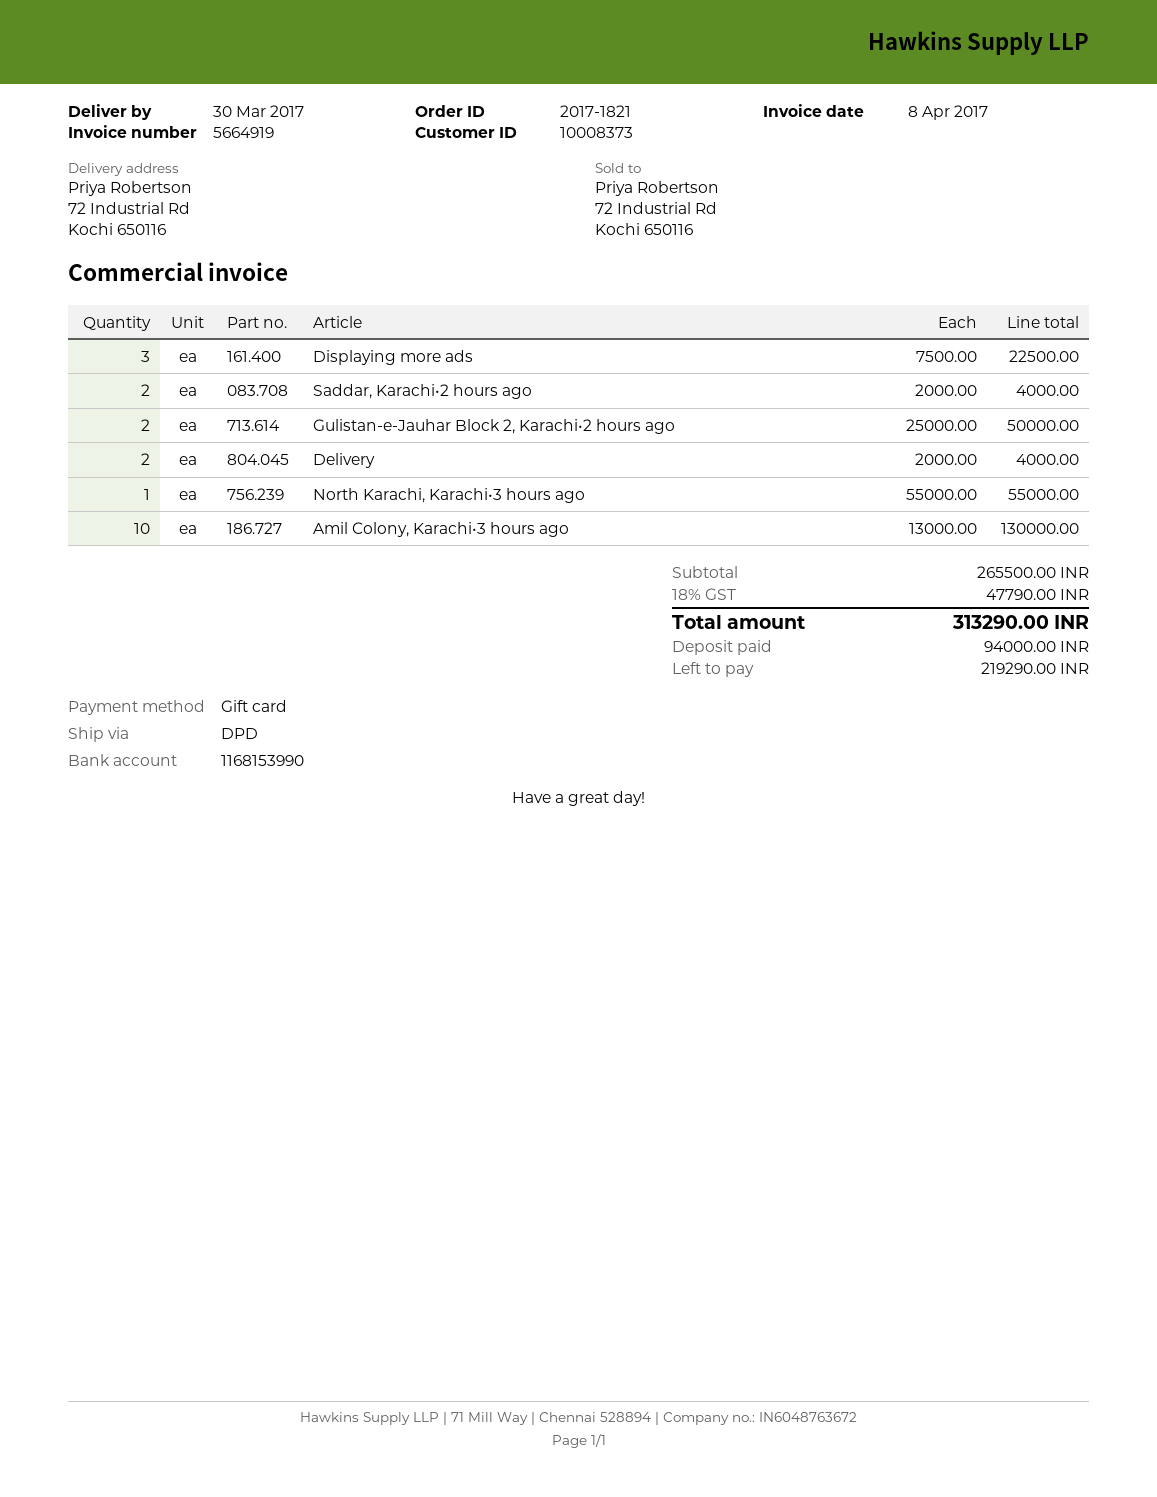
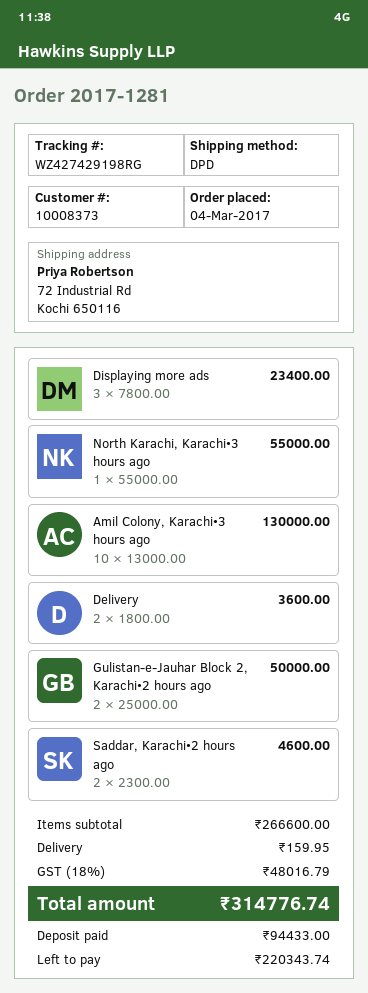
order number: 2017-1821 -> 2017-1281
Displaying more ads: 3 x 7500.00 = 22500.00 -> 3 x 7800.00 = 23400.00
Saddar, Karachi•2 hours ago: 2 x 2000.00 = 4000.00 -> 2 x 2300.00 = 4600.00
Delivery: 2 x 2000.00 = 4000.00 -> 2 x 1800.00 = 3600.00
subtotal: 265500.00 -> 266600.00
shipping: none -> 159.95
tax: 18% = 47790.00 -> 18% = 48016.79
total: 313290.00 -> 314776.74
deposit: 94000.00 -> 94433.00
balance: 219290.00 -> 220343.74

